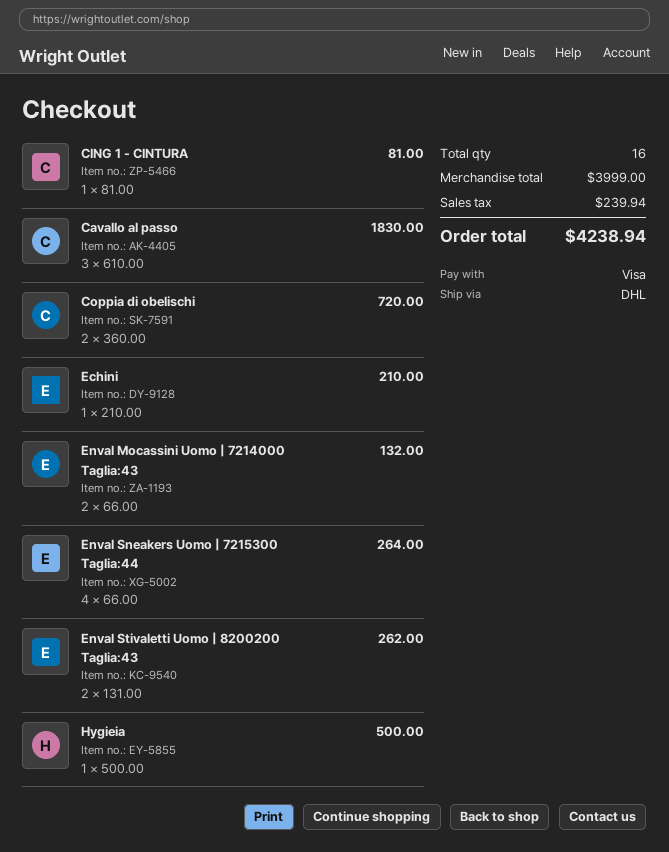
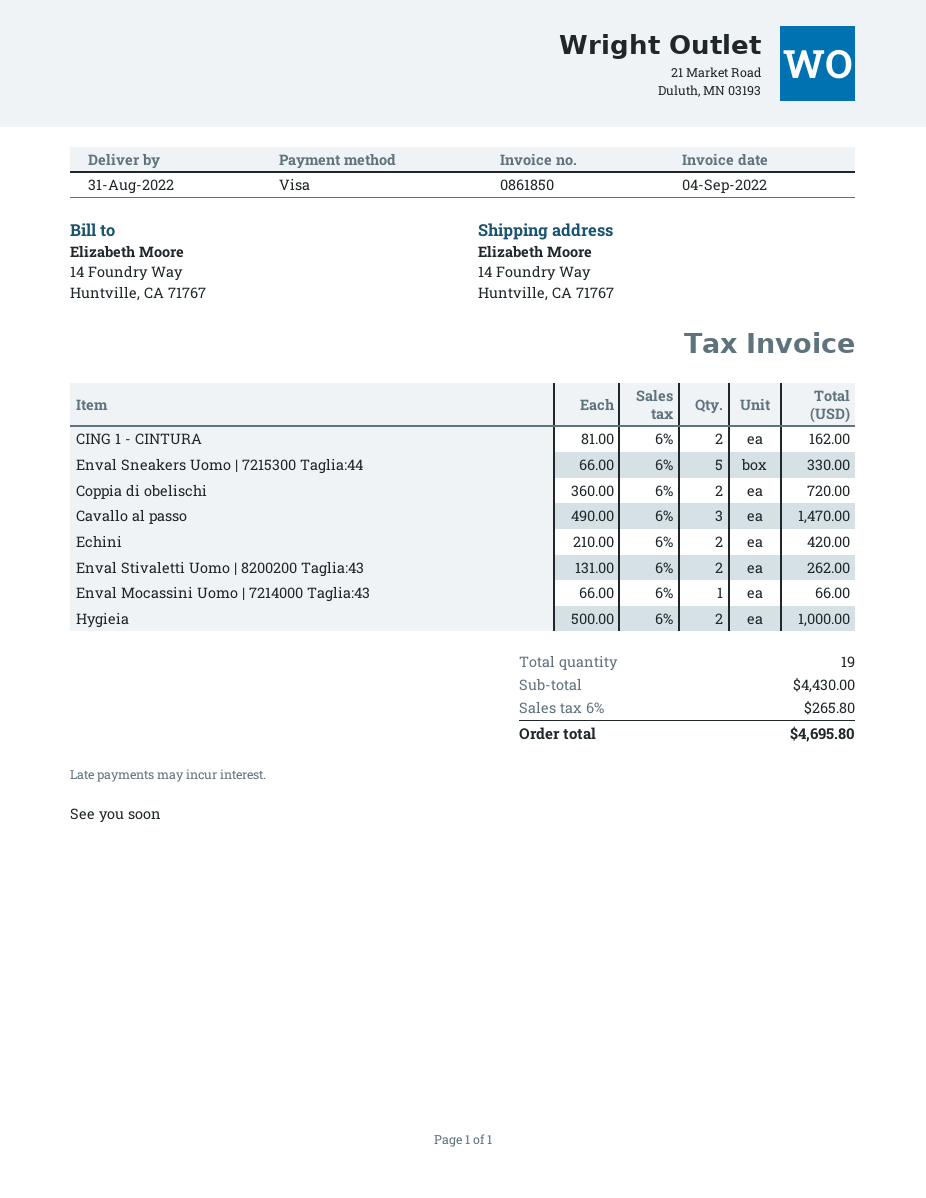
CING 1 - CINTURA: 1 x 81.00 = 81.00 -> 2 x 81.00 = 162.00
Cavallo al passo: 3 x 610.00 = 1830.00 -> 3 x 490.00 = 1470.00
Echini: 1 x 210.00 = 210.00 -> 2 x 210.00 = 420.00
Enval Mocassini Uomo | 7214000 Taglia:43: 2 x 66.00 = 132.00 -> 1 x 66.00 = 66.00
Enval Sneakers Uomo | 7215300 Taglia:44: 4 x 66.00 = 264.00 -> 5 x 66.00 = 330.00
Hygieia: 1 x 500.00 = 500.00 -> 2 x 500.00 = 1000.00
total quantity: 16 -> 19
subtotal: 3999.00 -> 4430.00
tax: 239.94 -> 265.80
total: 4238.94 -> 4695.80

